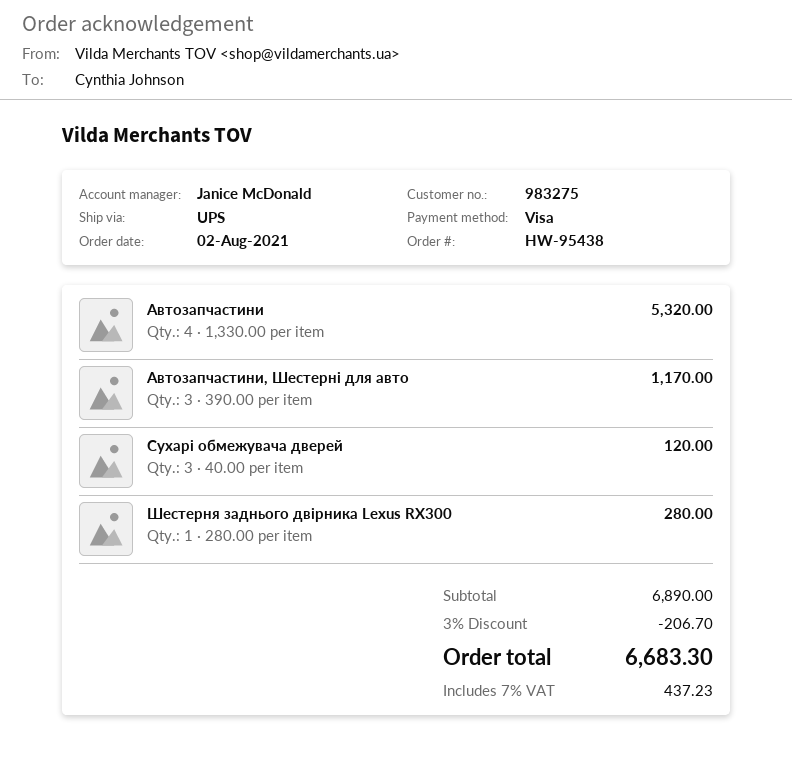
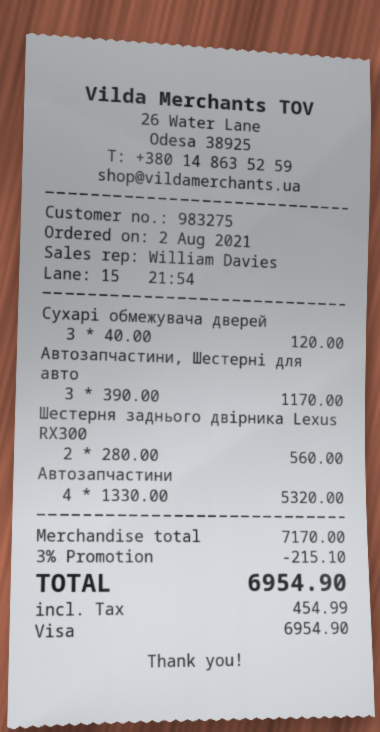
sales rep: Janice McDonald -> William Davies
Шестерня заднього двірника Lexus RX300: 1 x 280.00 = 280.00 -> 2 x 280.00 = 560.00
subtotal: 6890.00 -> 7170.00
discount: 3% = 206.70 -> 3% = 215.10
tax: 437.23 -> 454.99
total: 6683.30 -> 6954.90

